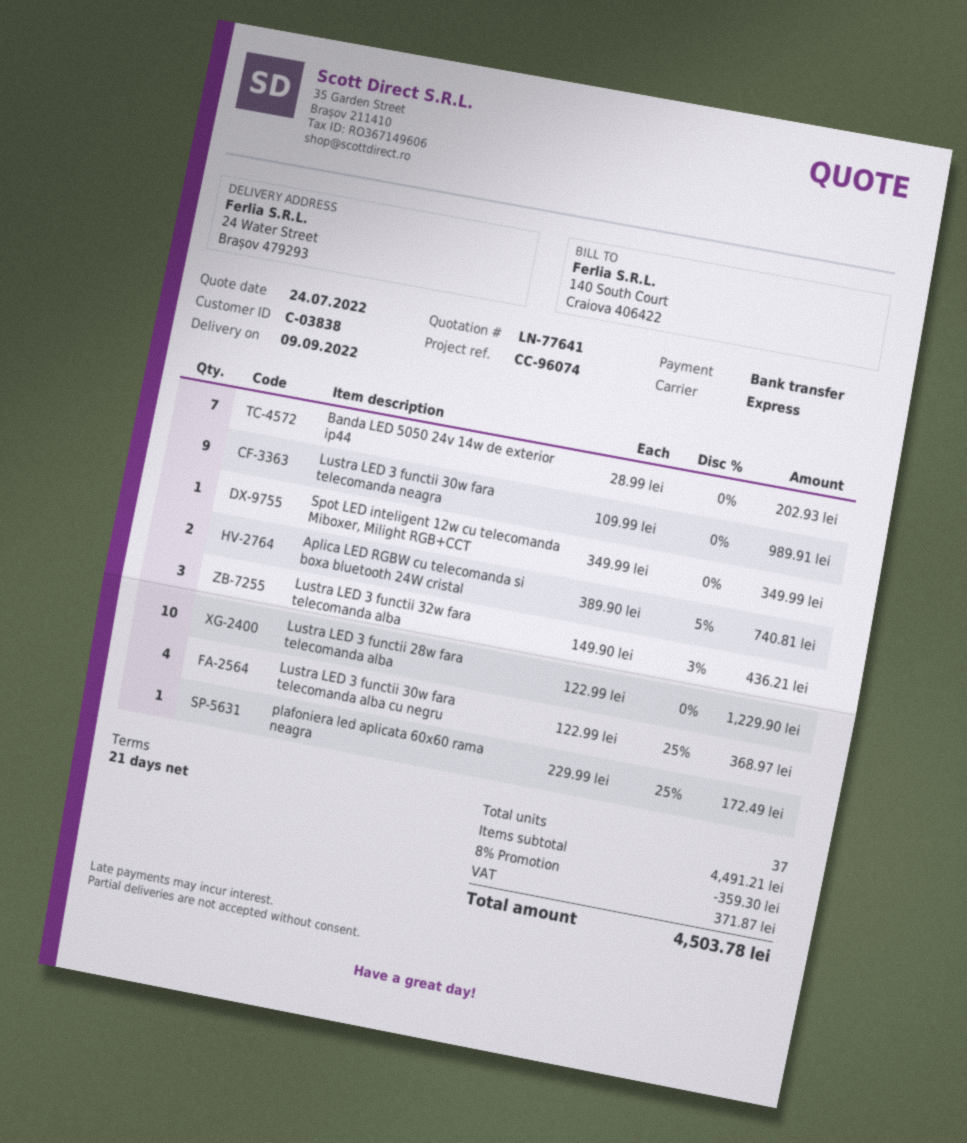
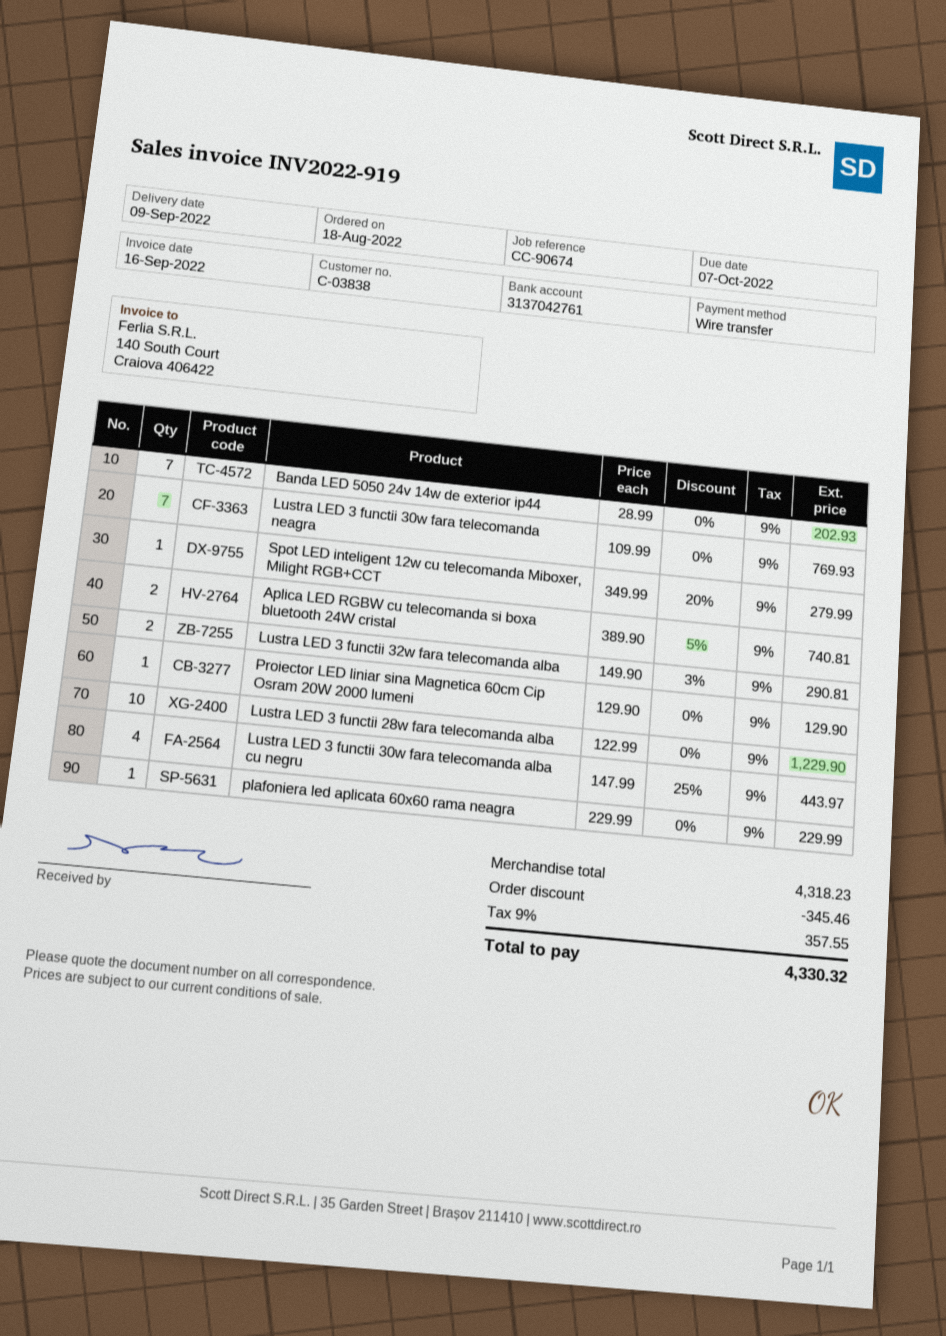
reference: CC-96074 -> CC-90674
Lustra LED 3 functii 30w fara telecomanda neagra: 9 x 109.99 = 989.91 -> 7 x 109.99 = 769.93
Spot LED inteligent 12w cu telecomanda Miboxer, Milight RGB+CCT: 1 x 349.99 = 349.99 -> 1 x 349.99 - 20% = 279.99
Lustra LED 3 functii 32w fara telecomanda alba: 3 x 149.90 - 3% = 436.21 -> 2 x 149.90 - 3% = 290.81
Lustra LED 3 functii 30w fara telecomanda alba cu negru: 4 x 122.99 - 25% = 368.97 -> 4 x 147.99 - 25% = 443.97
plafoniera led aplicata 60x60 rama neagra: 1 x 229.99 - 25% = 172.49 -> 1 x 229.99 = 229.99
Proiector LED liniar sina Magnetica 60cm Cip Osram 20W 2000 lumeni: none -> 1 x 129.90 = 129.90
subtotal: 4491.21 -> 4318.23
discount: 359.30 -> 345.46
tax: 371.87 -> 357.55
total: 4503.78 -> 4330.32

